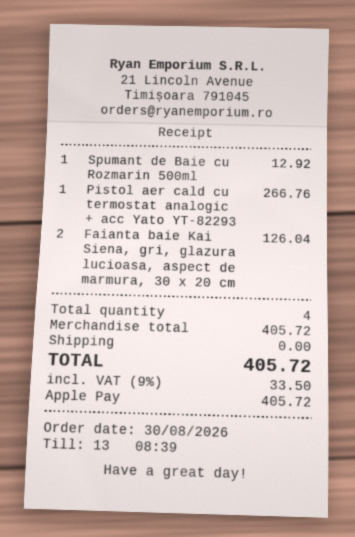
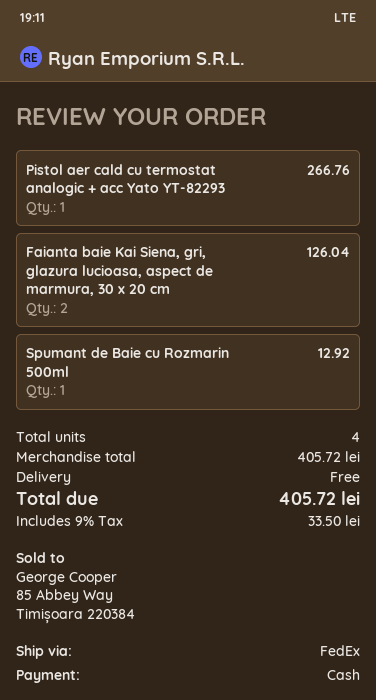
payment method: Apple Pay -> cash

